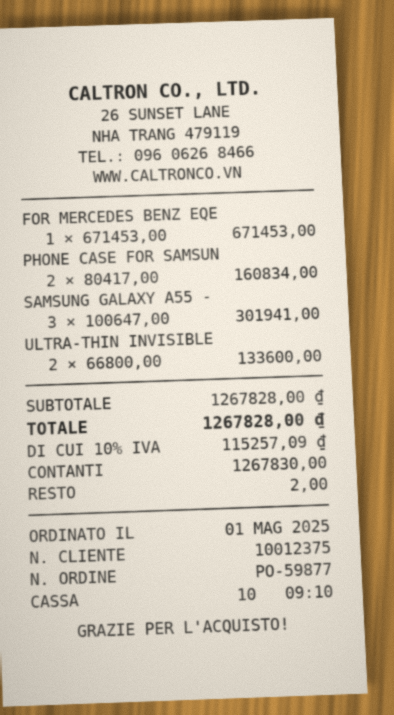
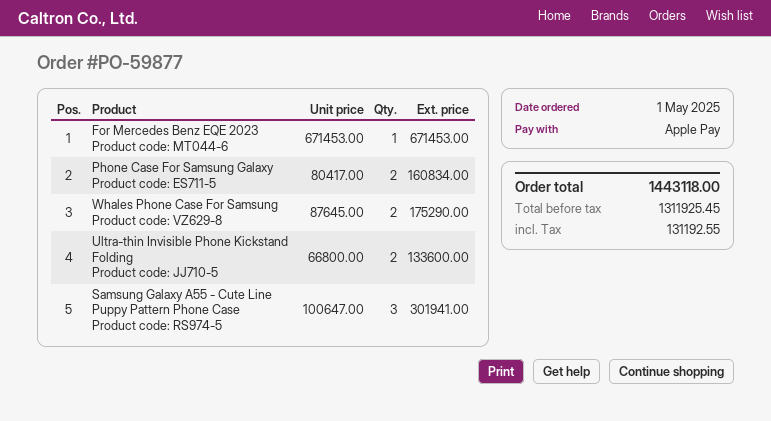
payment method: cash -> Apple Pay
Whales Phone Case For Samsung: none -> 2 x 87645.00 = 175290.00
tax: 115257.09 -> 131192.55
total: 1267828.00 -> 1443118.00

